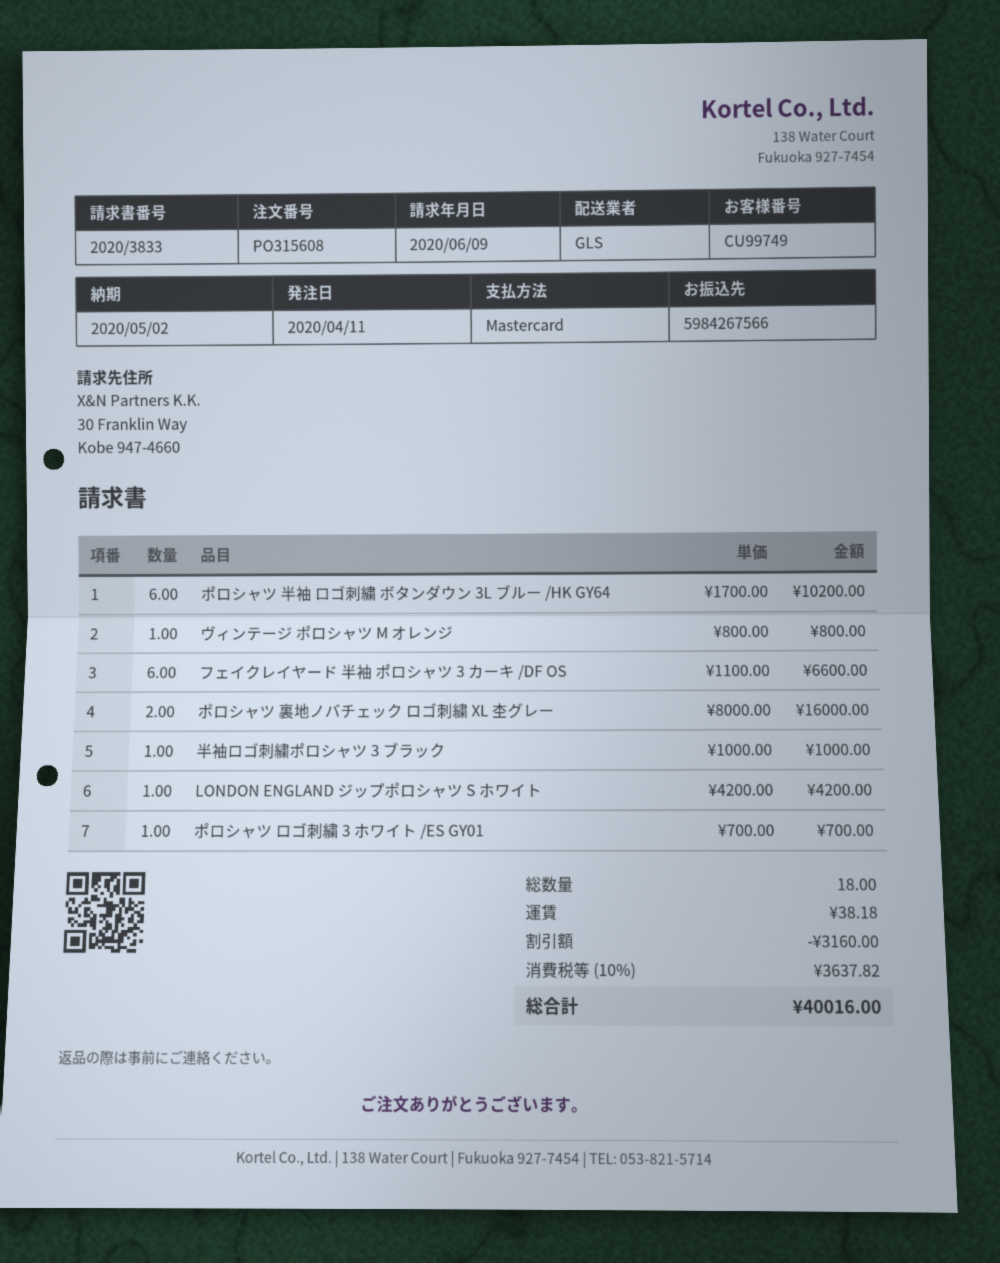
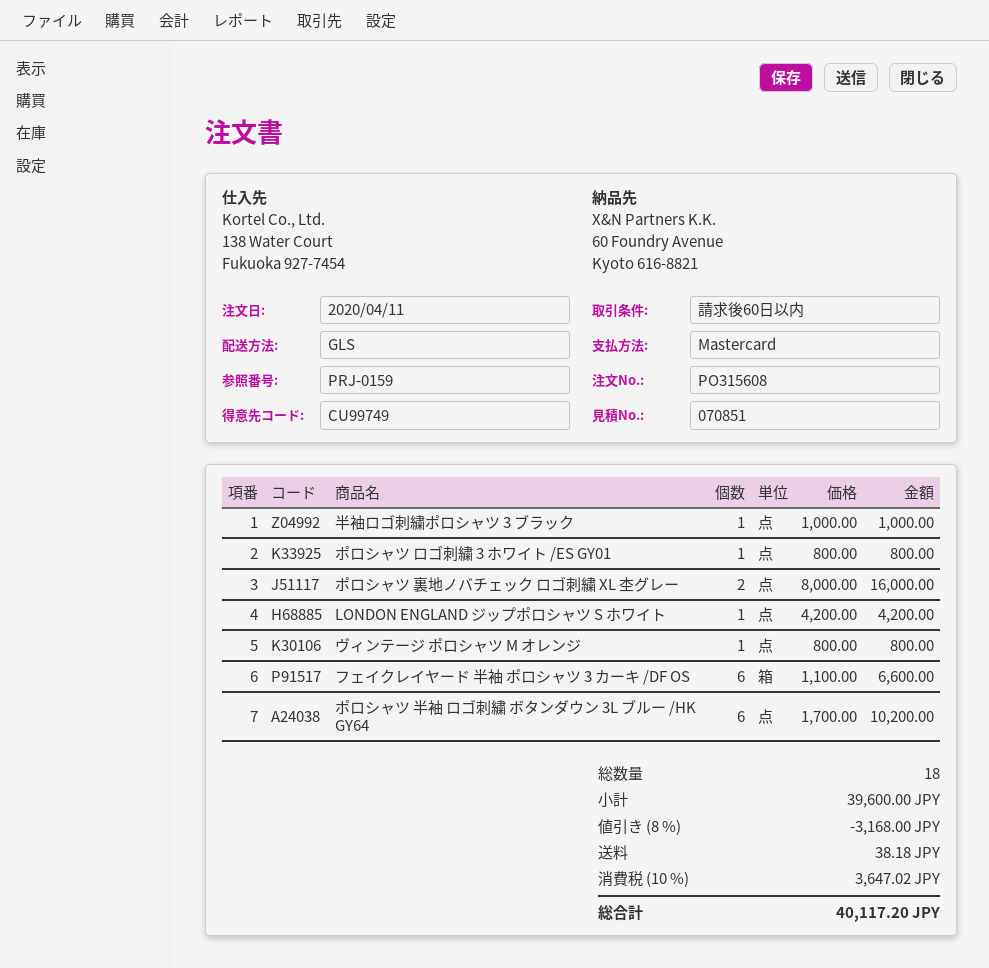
ポロシャツ ロゴ刺繍 3 ホワイト /ES GY01: 1 x 700.00 = 700.00 -> 1 x 800.00 = 800.00
discount: 3160.00 -> 3168.00
tax: 10% = 3637.82 -> 10% = 3647.02
total: 40016.00 -> 40117.20

